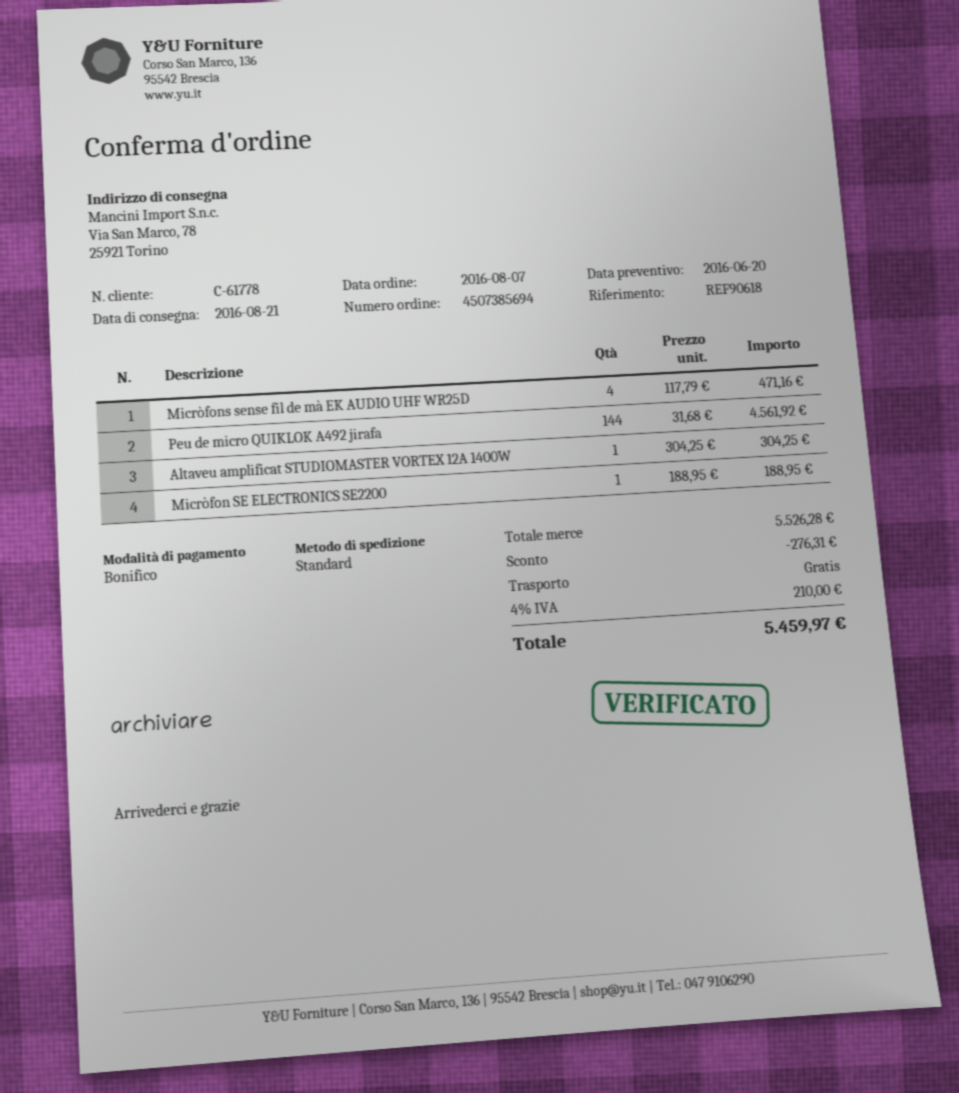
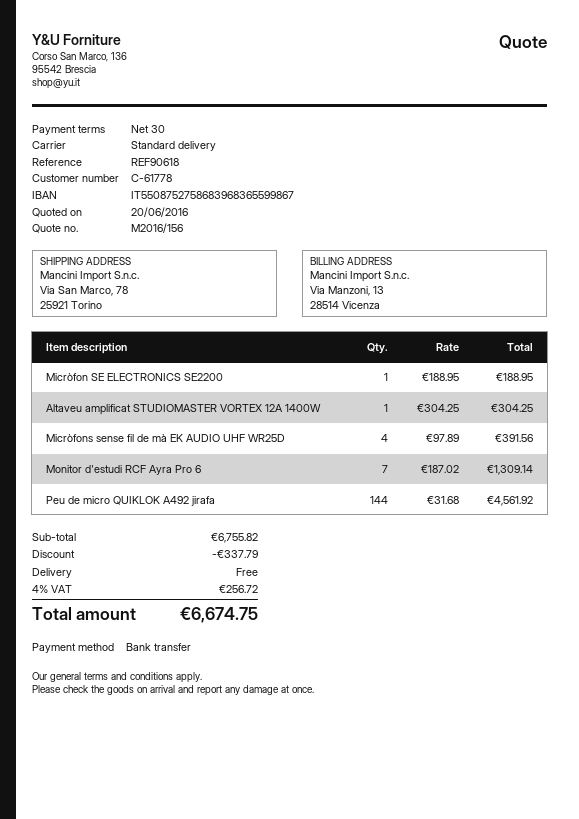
Micròfons sense fil de mà EK AUDIO UHF WR25D: 4 x 117.79 = 471.16 -> 4 x 97.89 = 391.56
Monitor d'estudi RCF Ayra Pro 6: none -> 7 x 187.02 = 1309.14
subtotal: 5526.28 -> 6755.82
discount: 276.31 -> 337.79
tax: 4% = 210.00 -> 4% = 256.72
total: 5459.97 -> 6674.75

